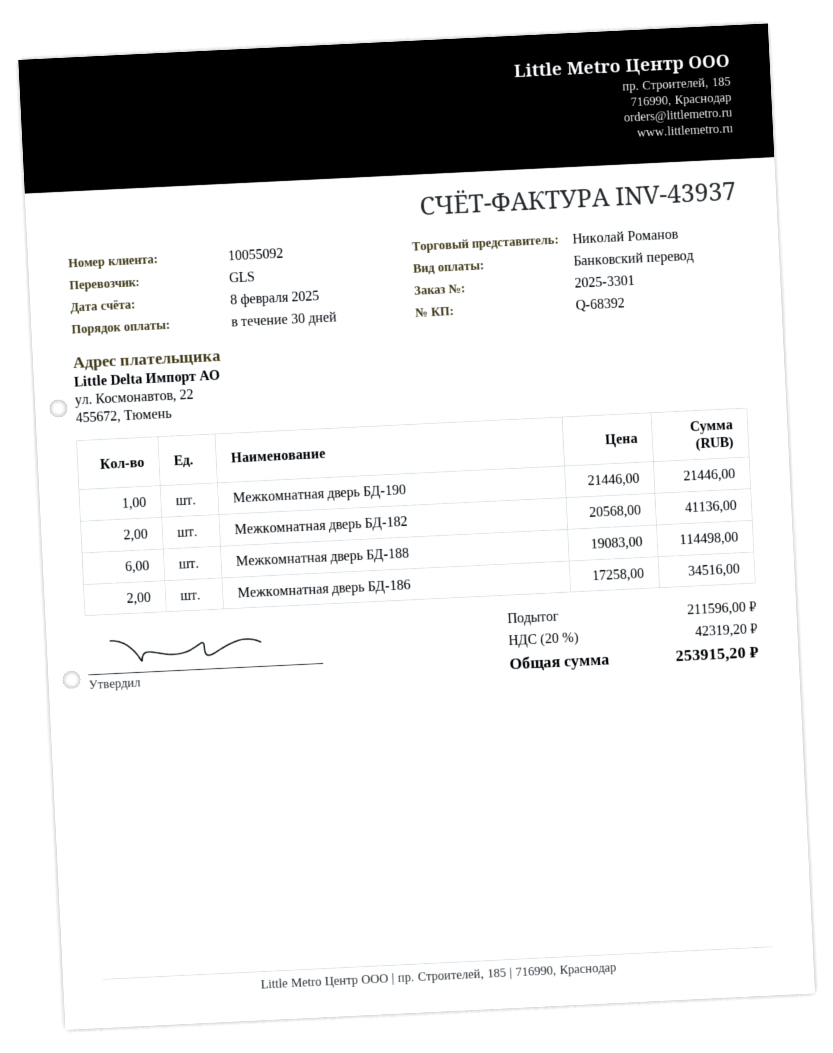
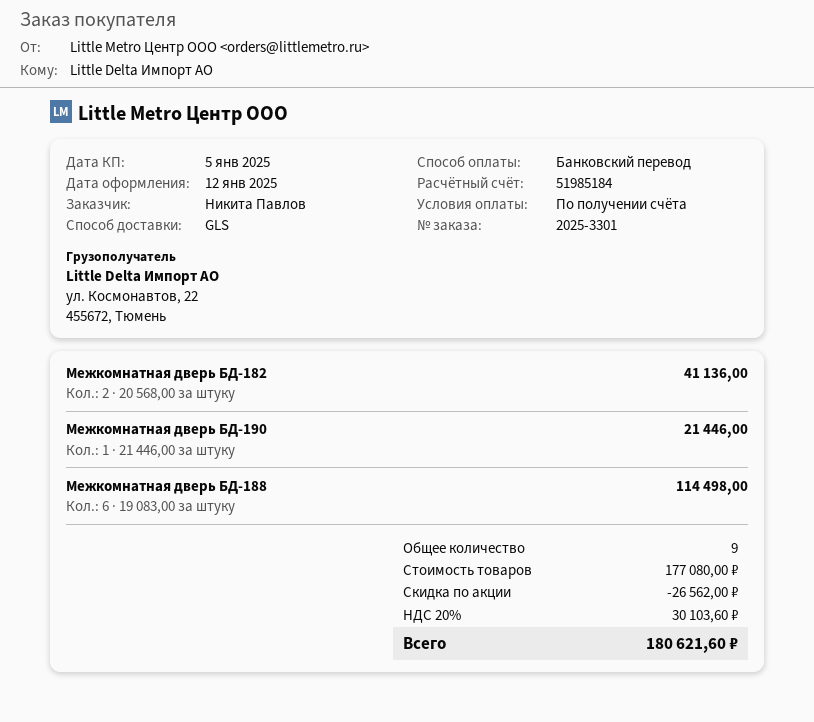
payment terms: 30 days -> on receipt
Межкомнатная дверь БД-186: 2 x 17258.00 = 34516.00 -> none
subtotal: 211596.00 -> 177080.00
discount: none -> 26562.00
tax: 20% = 42319.20 -> 20% = 30103.60
total: 253915.20 -> 180621.60

